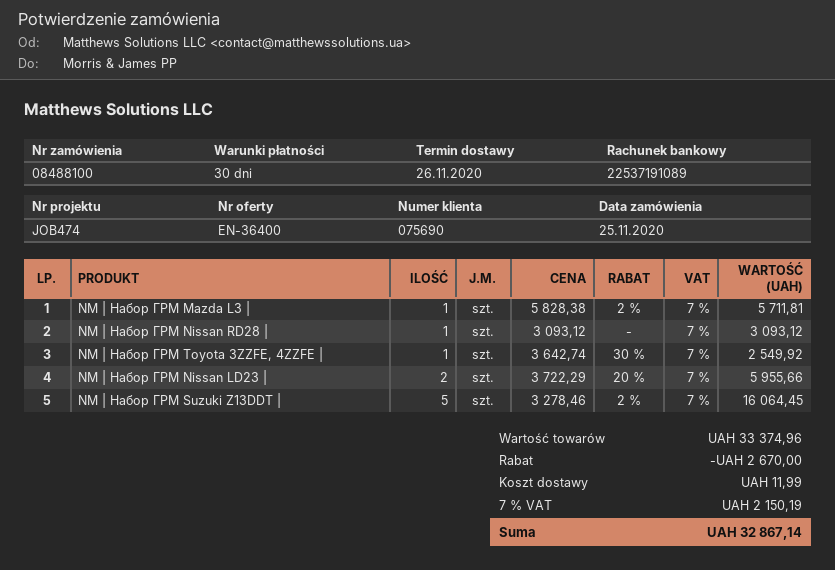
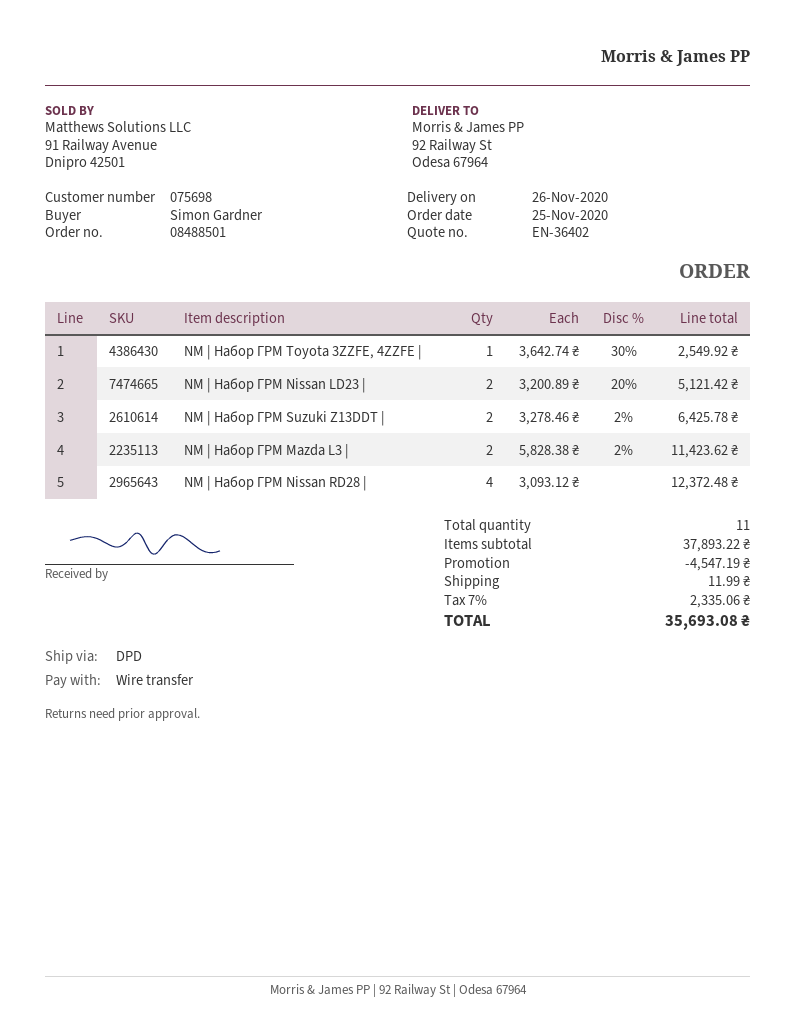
quote number: EN-36400 -> EN-36402
order number: 08488100 -> 08488501
customer number: 075690 -> 075698
NM | Набор ГРМ Mazda L3 |: 1 x 5828.38 - 2% = 5711.81 -> 2 x 5828.38 - 2% = 11423.62
NM | Набор ГРМ Nissan RD28 |: 1 x 3093.12 = 3093.12 -> 4 x 3093.12 = 12372.48
NM | Набор ГРМ Nissan LD23 |: 2 x 3722.29 - 20% = 5955.66 -> 2 x 3200.89 - 20% = 5121.42
NM | Набор ГРМ Suzuki Z13DDT |: 5 x 3278.46 - 2% = 16064.45 -> 2 x 3278.46 - 2% = 6425.78
subtotal: 33374.96 -> 37893.22
discount: 2670.00 -> 4547.19
tax: 7% = 2150.19 -> 7% = 2335.06
total: 32867.14 -> 35693.08

